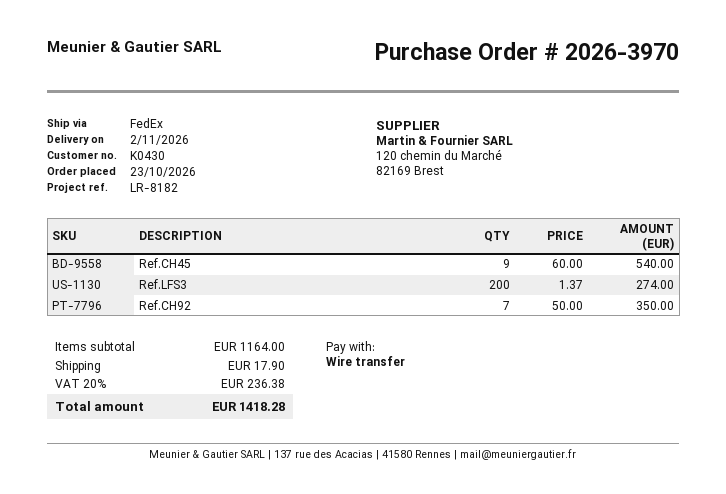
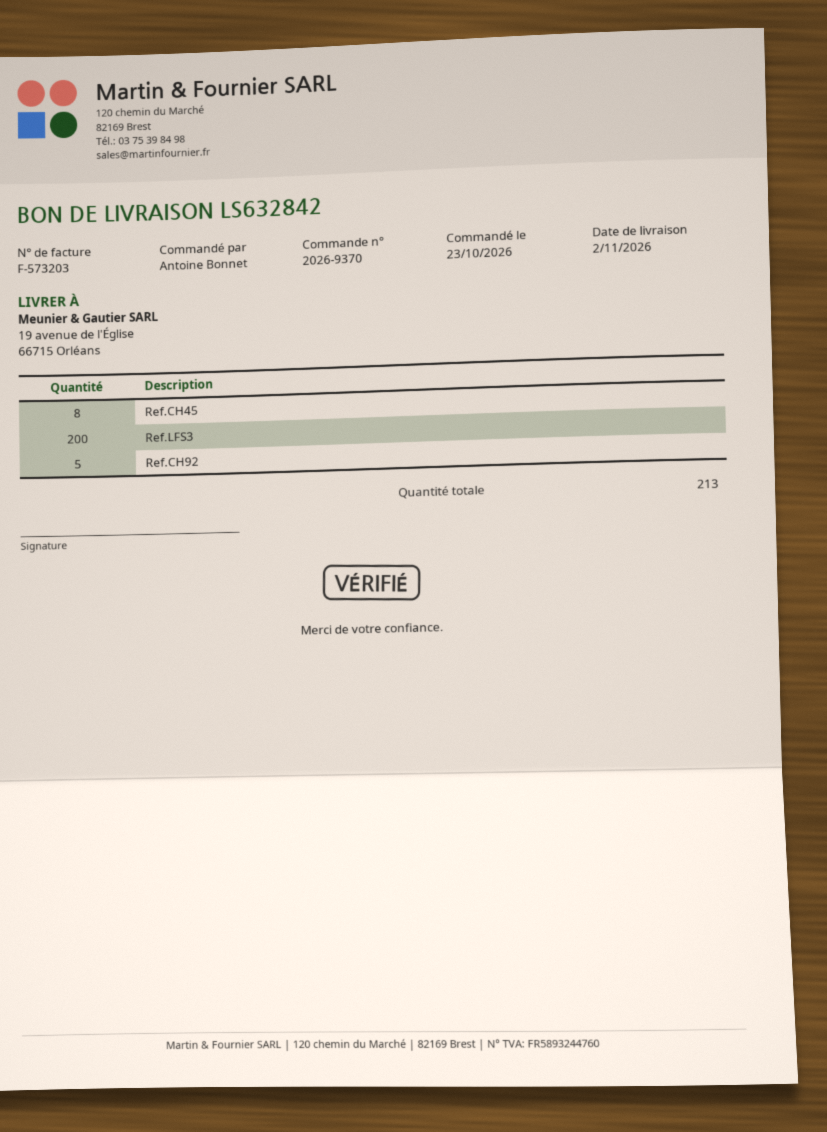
order number: 2026-3970 -> 2026-9370
Ref.CH45: 9 -> 8
Ref.CH92: 7 -> 5

